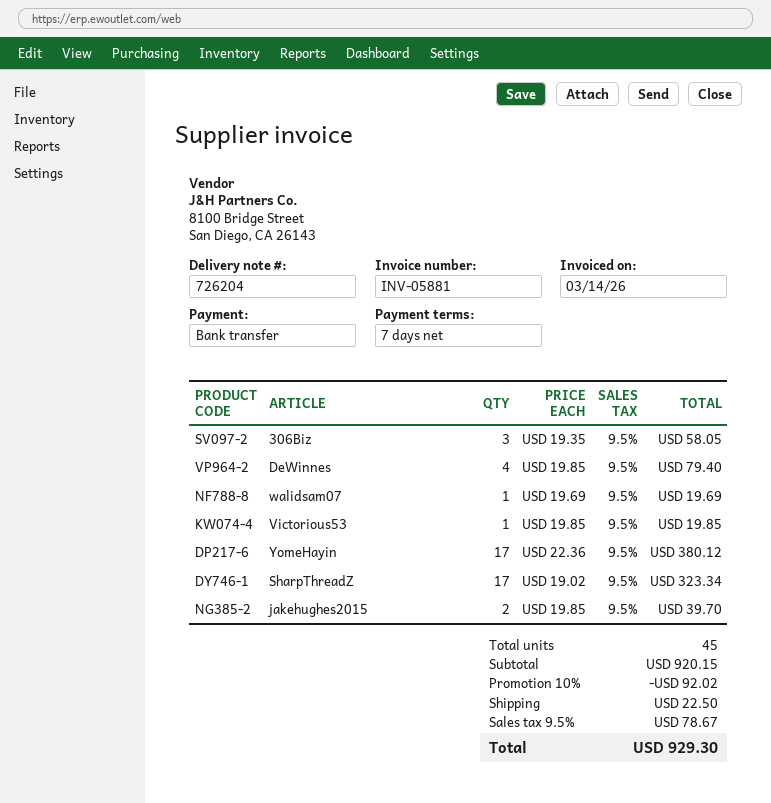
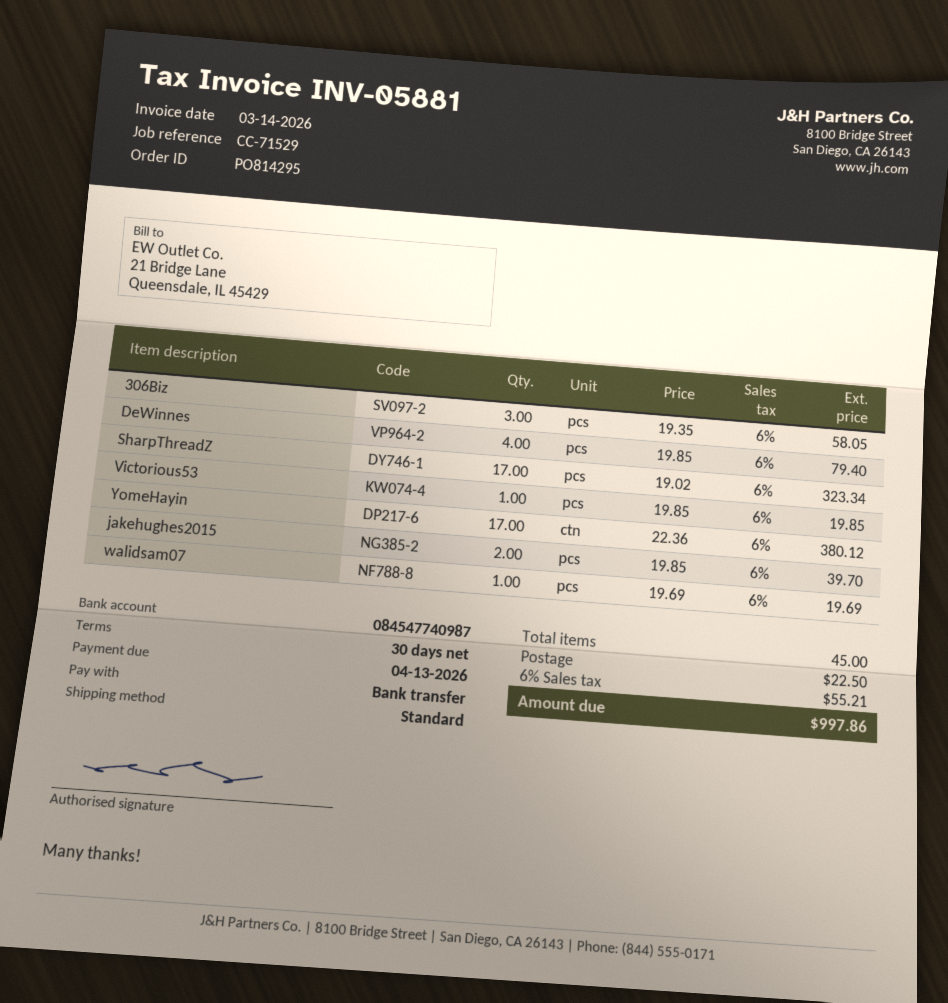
payment terms: 7 days -> 30 days
discount: 10% = 92.02 -> none
tax: 9.5% = 78.67 -> 6% = 55.21
total: 929.30 -> 997.86

